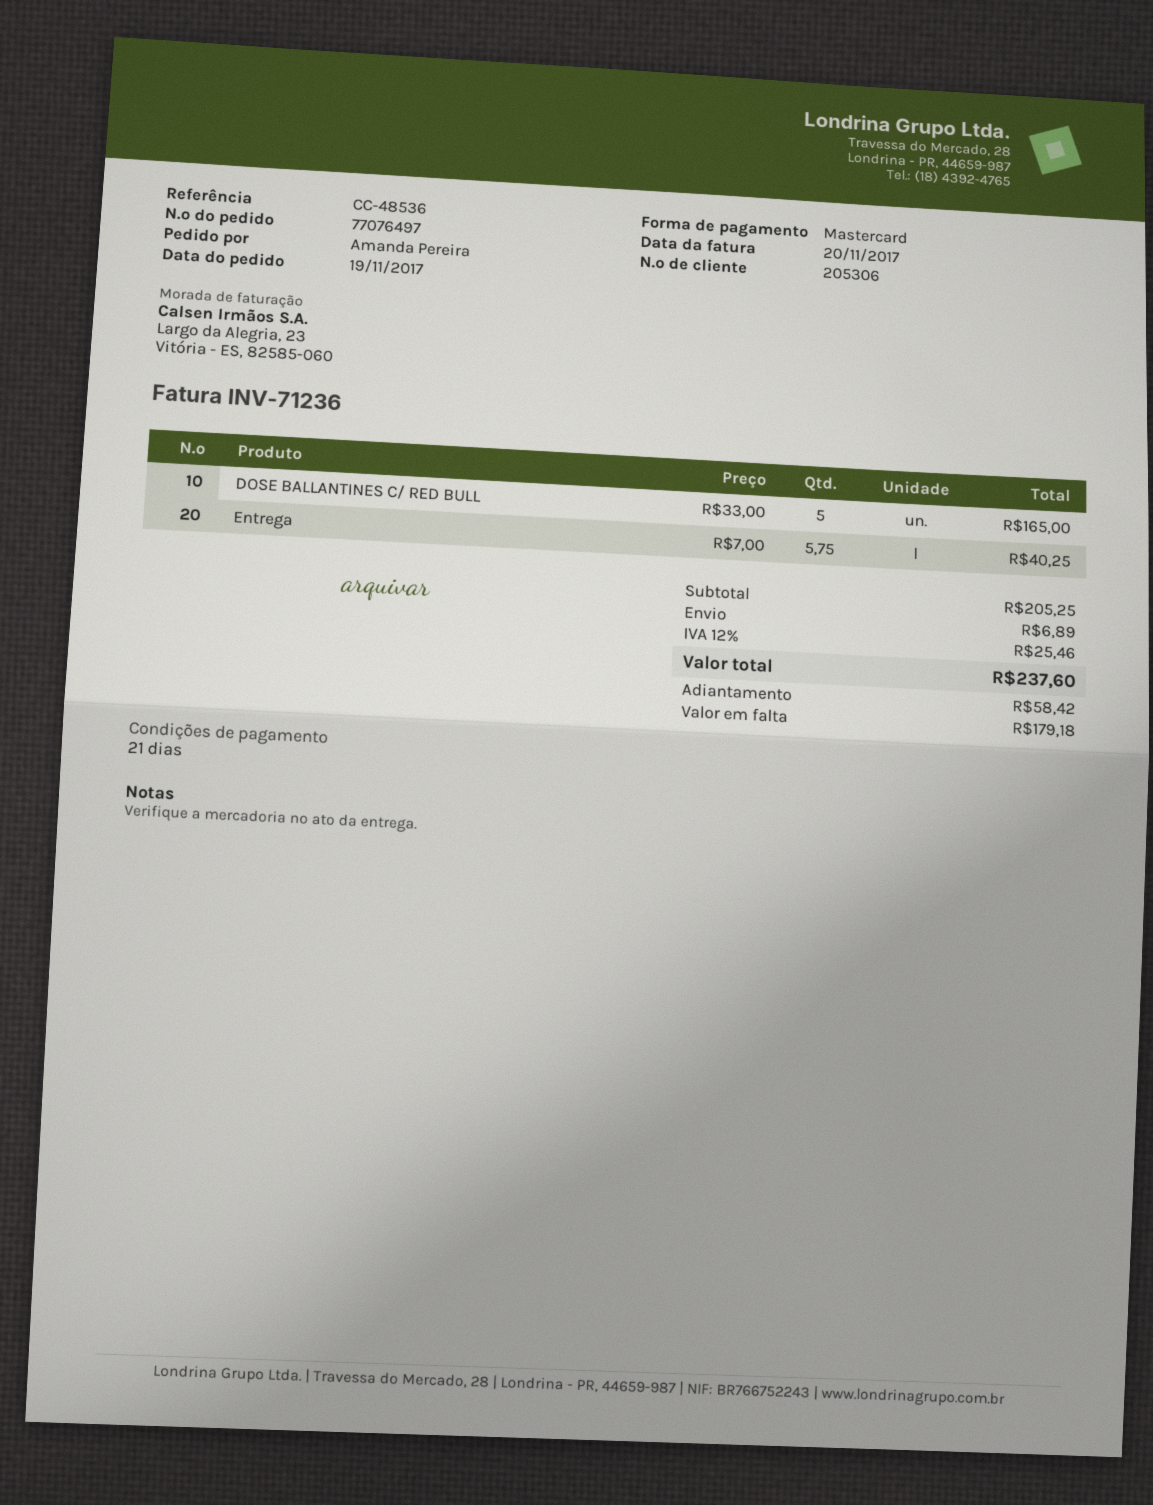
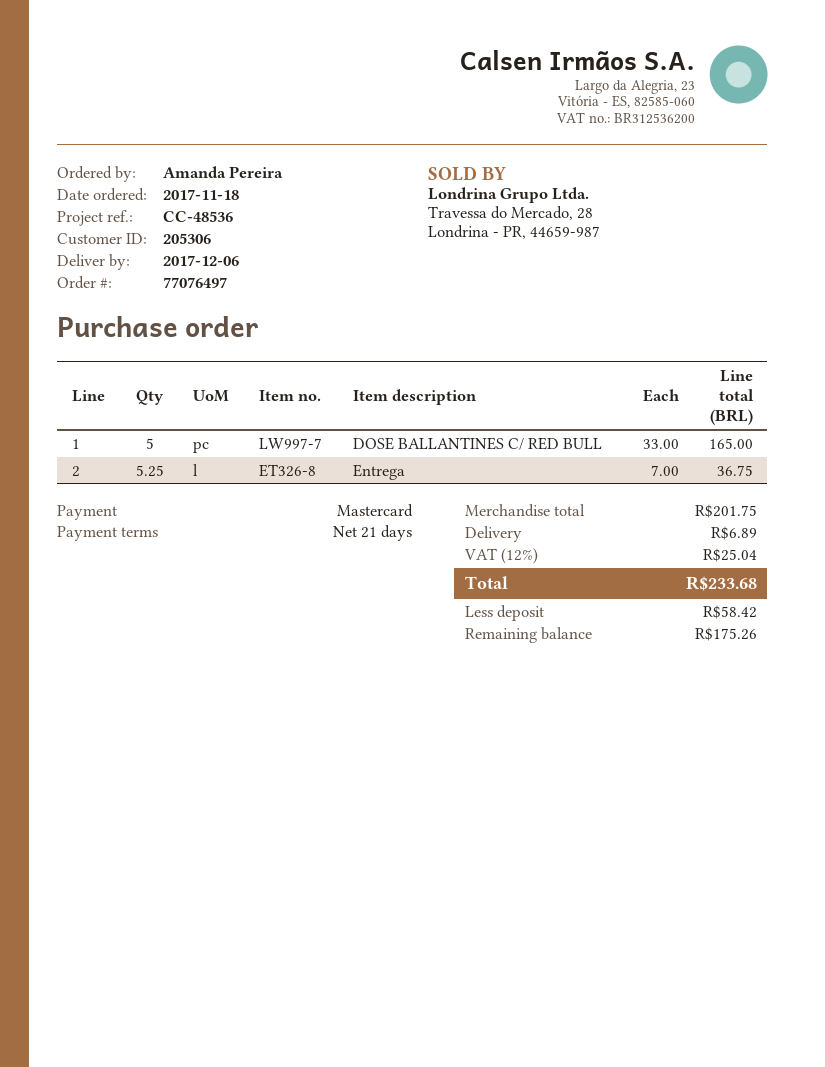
order date: 2017-11-19 -> 2017-11-18
Entrega: 5.75 x 7.00 = 40.25 -> 5.25 x 7.00 = 36.75
subtotal: 205.25 -> 201.75
tax: 12% = 25.46 -> 12% = 25.04
total: 237.60 -> 233.68
balance: 179.18 -> 175.26

